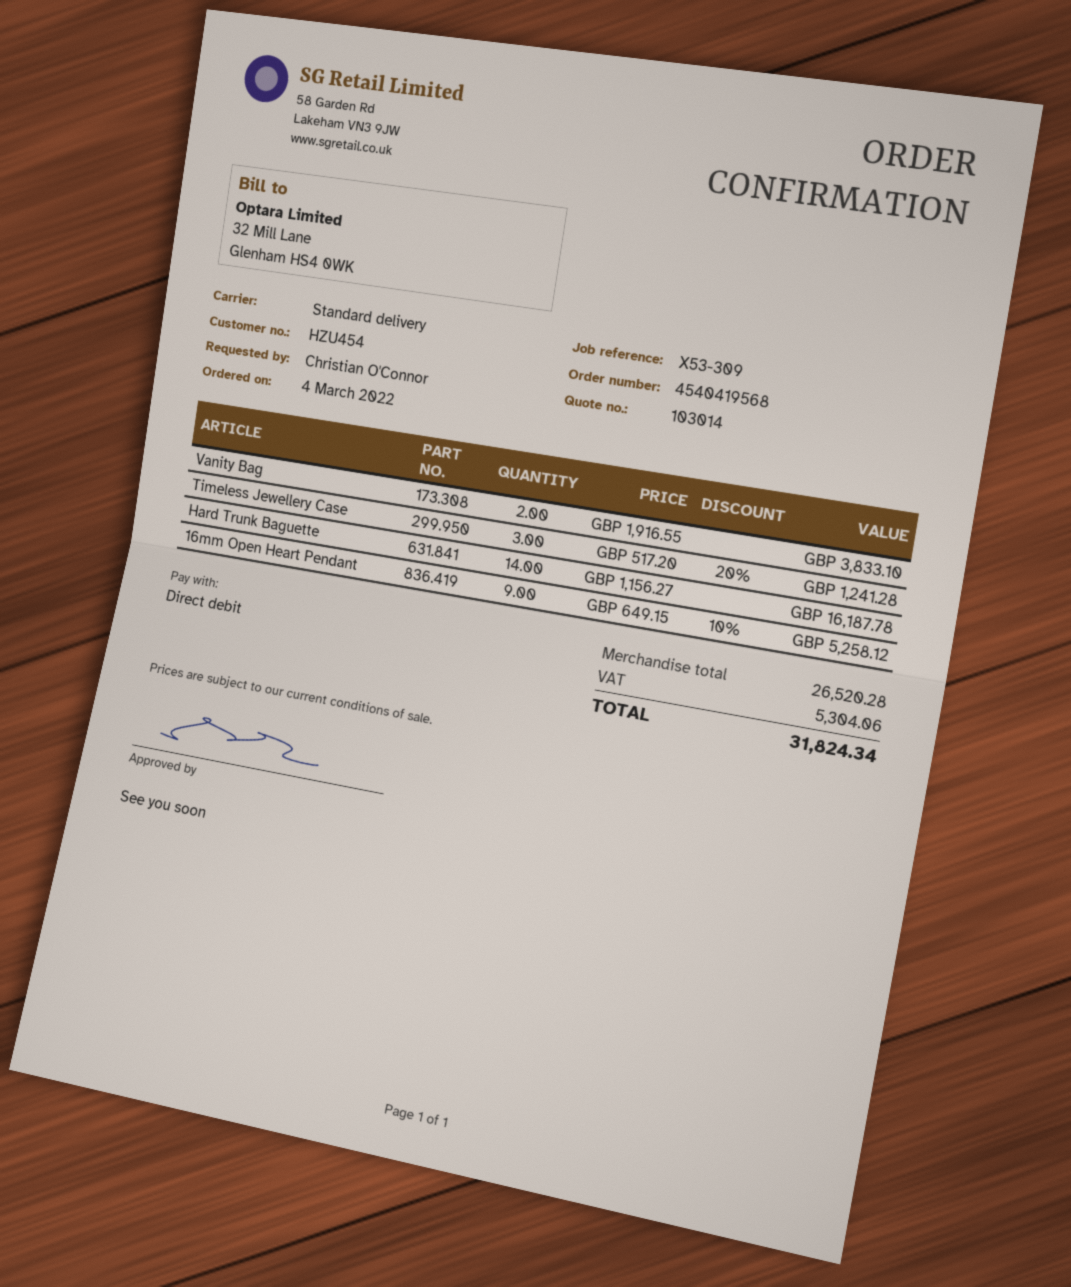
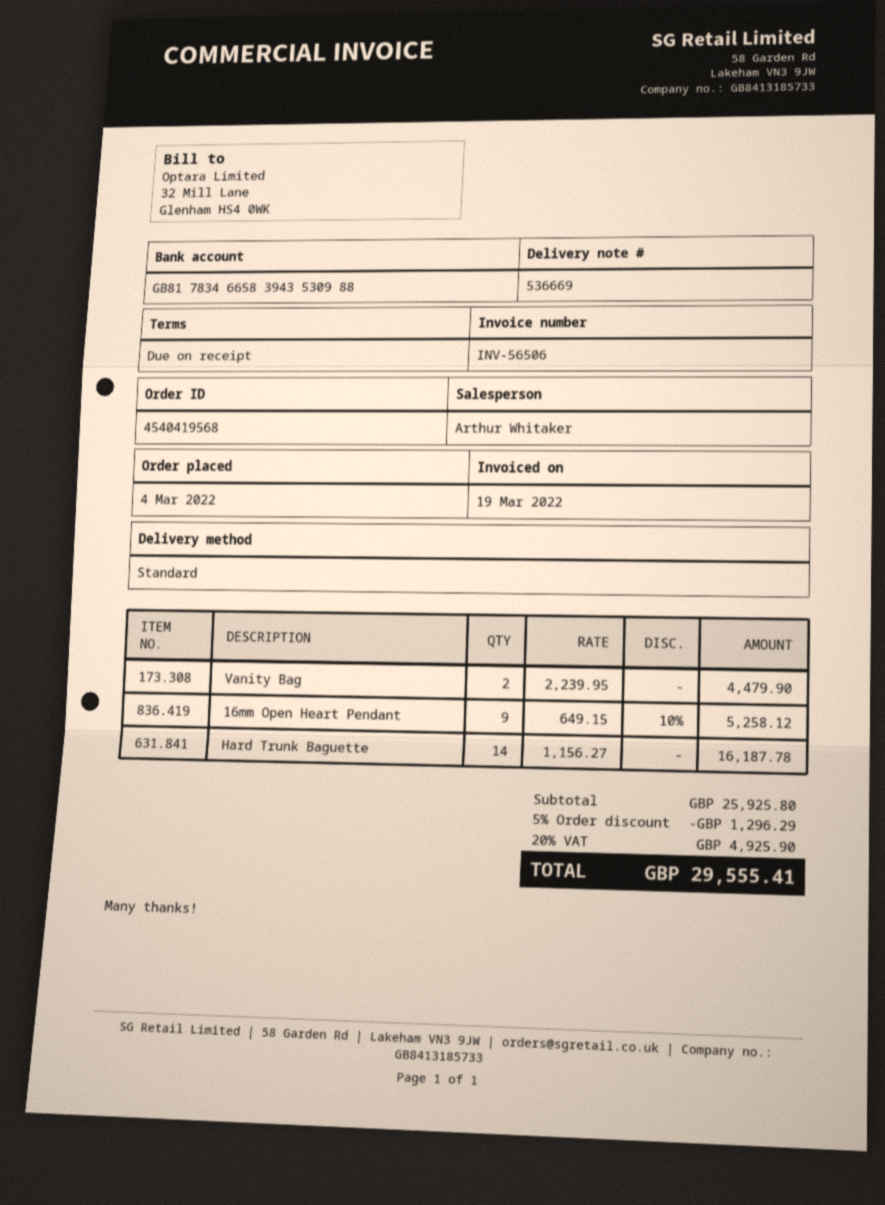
Vanity Bag: 2 x 1916.55 = 3833.10 -> 2 x 2239.95 = 4479.90
Timeless Jewellery Case: 3 x 517.20 - 20% = 1241.28 -> none
subtotal: 26520.28 -> 25925.80
discount: none -> 5% = 1296.29
tax: 5304.06 -> 4925.90
total: 31824.34 -> 29555.41

